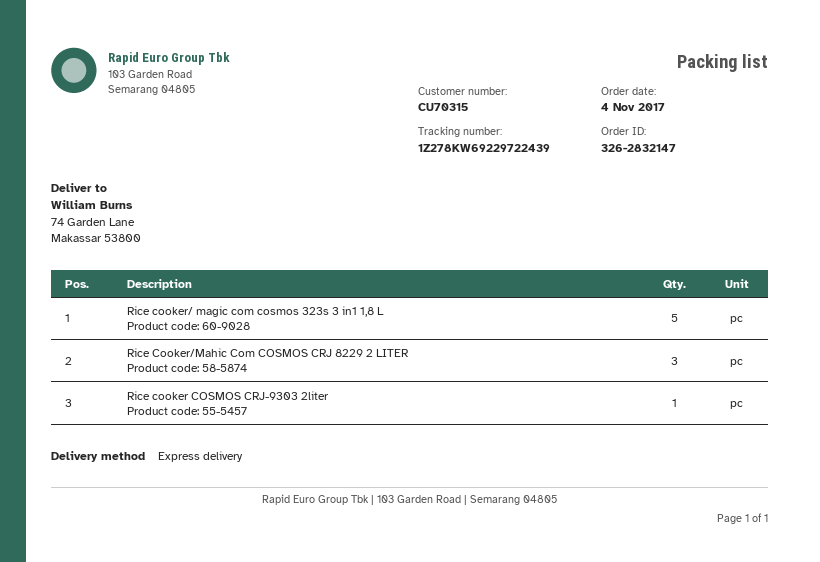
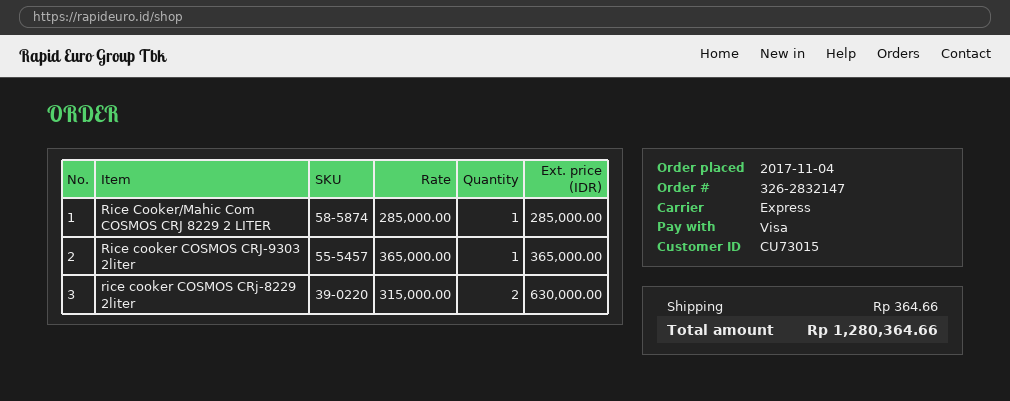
customer number: CU70315 -> CU73015
Rice cooker/ magic com cosmos 323s 3 in1 1,8 L: 5 -> none
Rice Cooker/Mahic Com COSMOS CRJ 8229 2 LITER: 3 -> 1
rice cooker COSMOS CRj-8229 2liter: none -> 2

